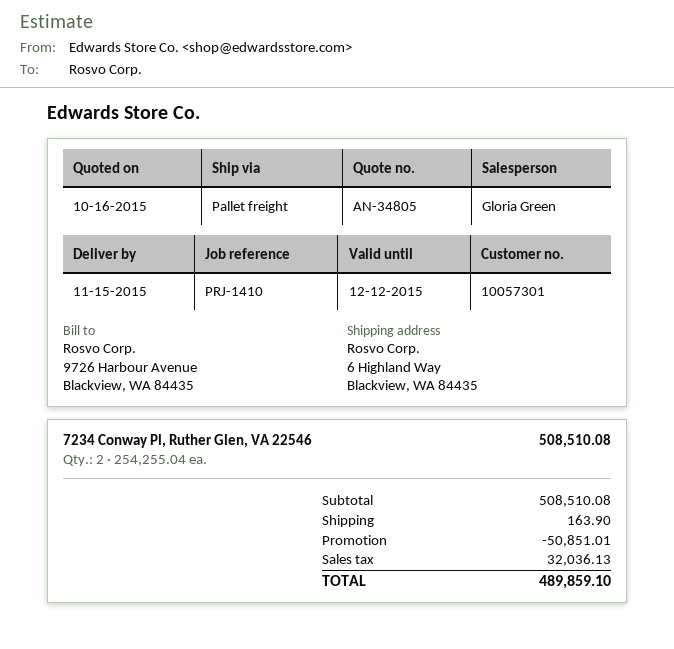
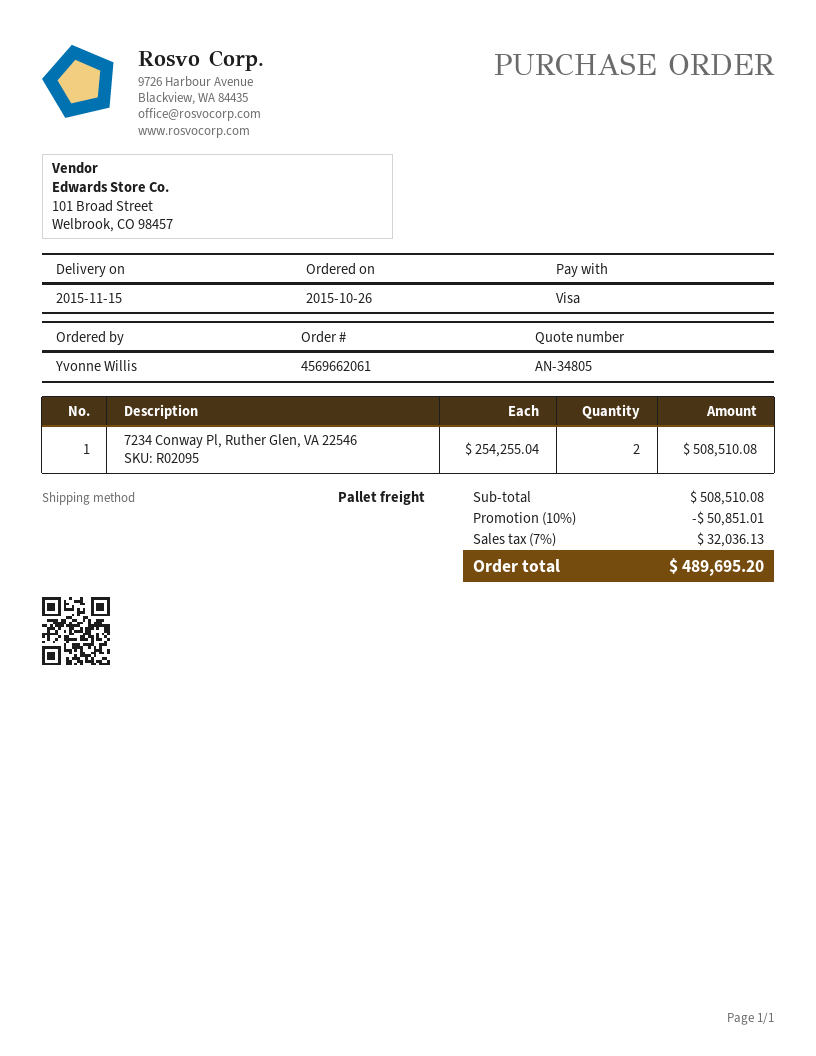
shipping: 163.90 -> none
total: 489859.10 -> 489695.20

